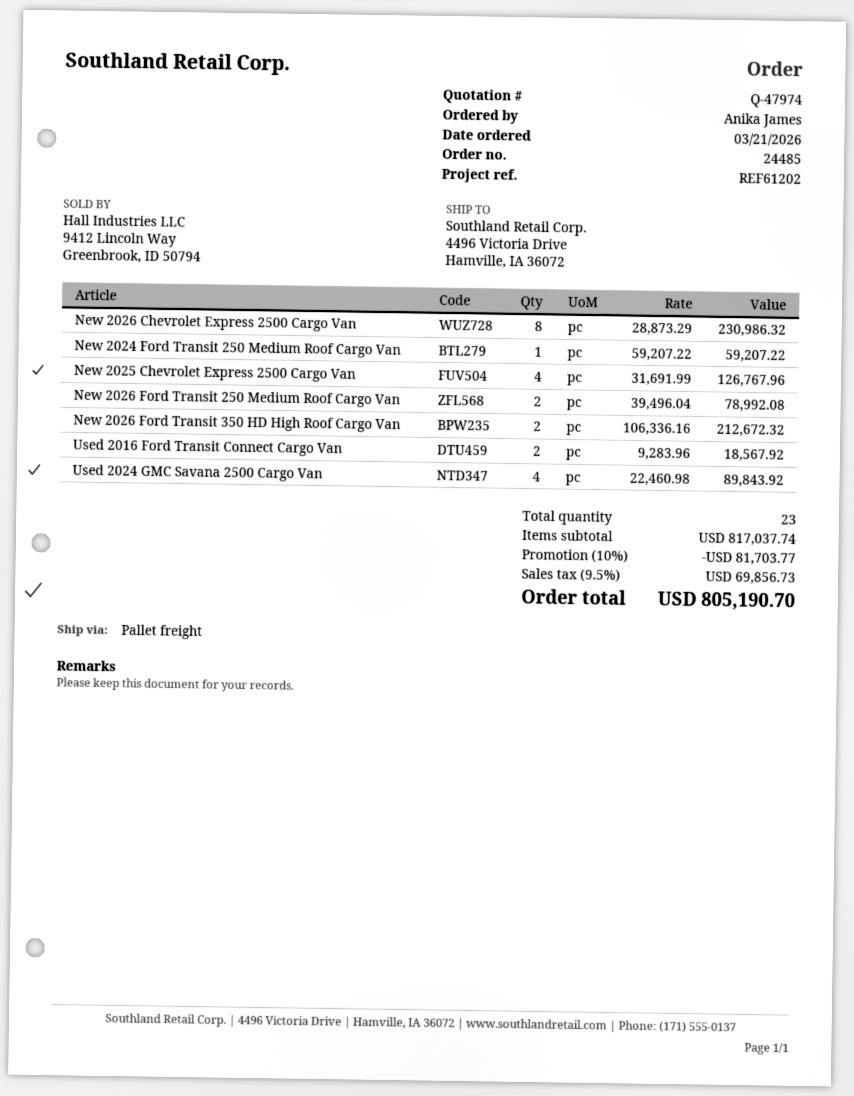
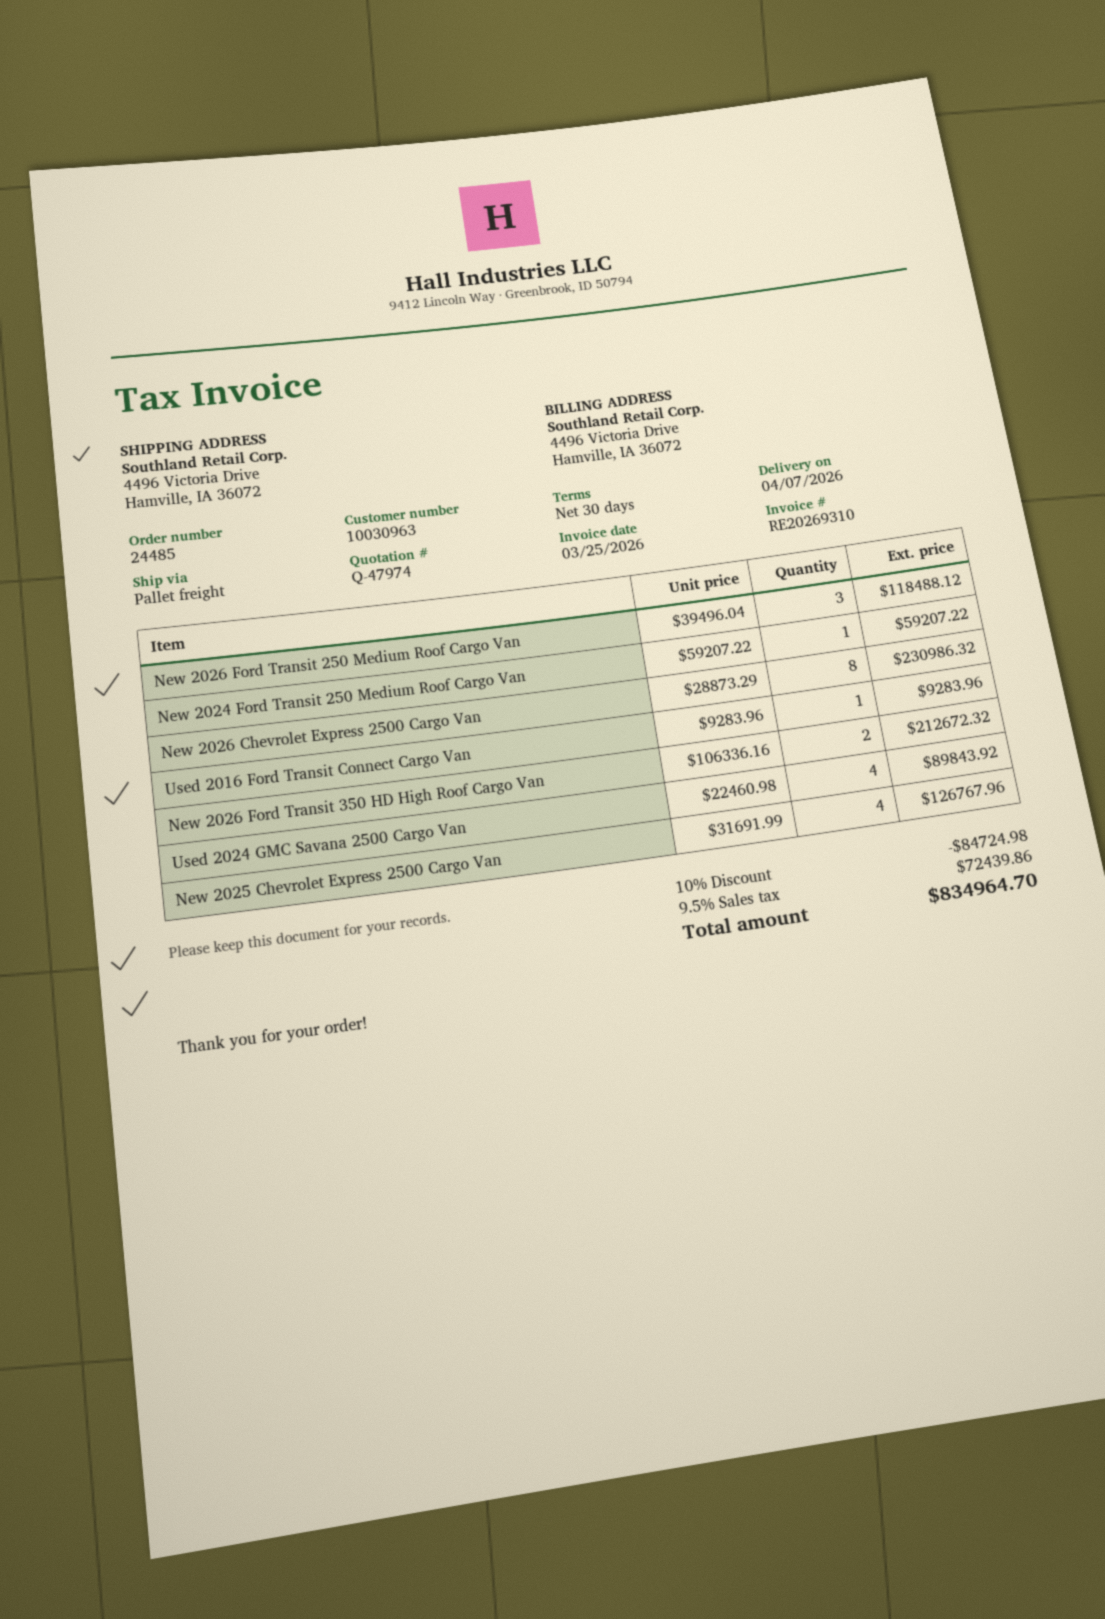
New 2026 Ford Transit 250 Medium Roof Cargo Van: 2 x 39496.04 = 78992.08 -> 3 x 39496.04 = 118488.12
Used 2016 Ford Transit Connect Cargo Van: 2 x 9283.96 = 18567.92 -> 1 x 9283.96 = 9283.96
discount: 10% = 81703.77 -> 10% = 84724.98
tax: 9.5% = 69856.73 -> 9.5% = 72439.86
total: 805190.70 -> 834964.70

